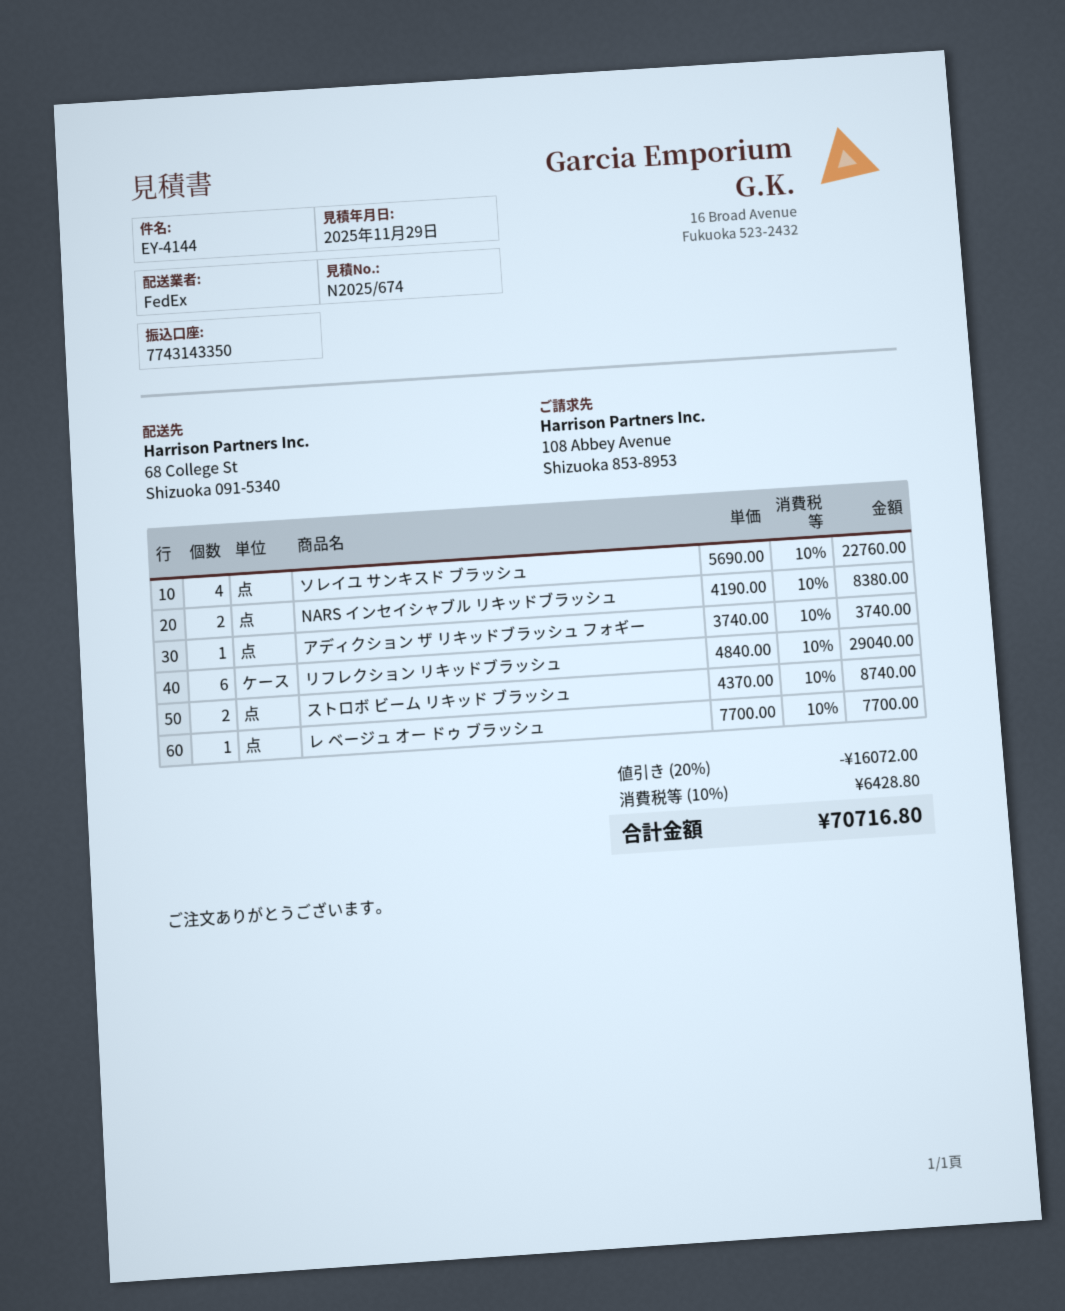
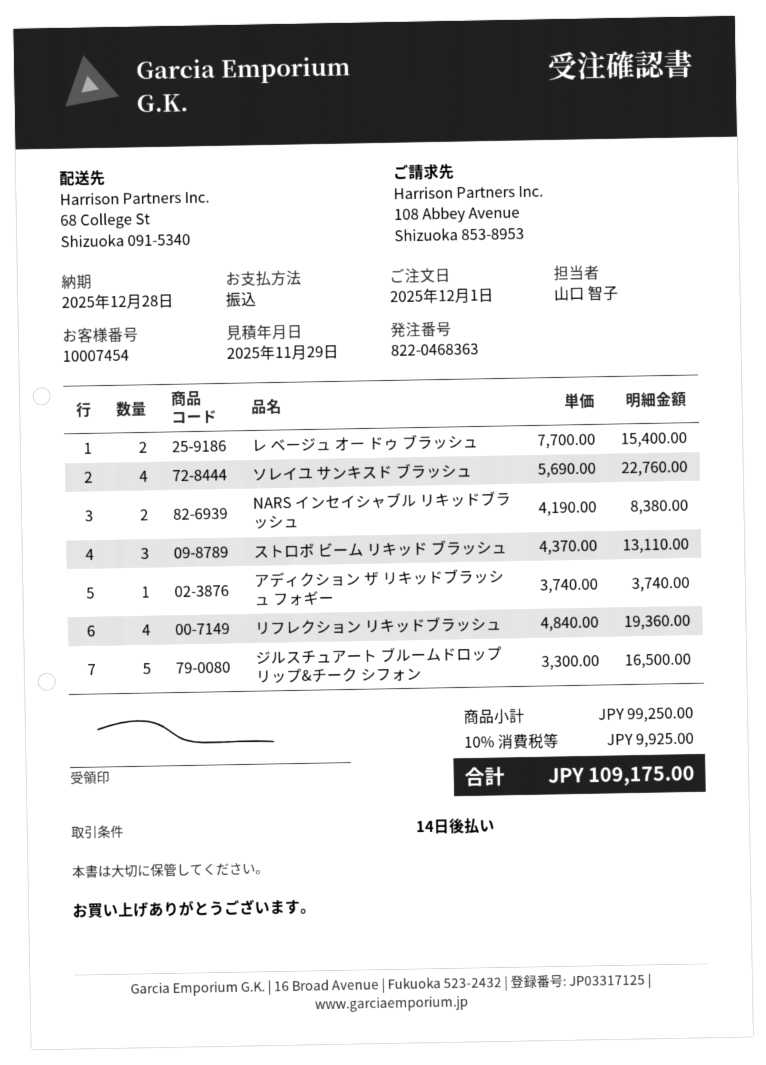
リフレクション リキッドブラッシュ: 6 x 4840.00 = 29040.00 -> 4 x 4840.00 = 19360.00
ストロボ ビーム リキッド ブラッシュ: 2 x 4370.00 = 8740.00 -> 3 x 4370.00 = 13110.00
レ ベージュ オー ドゥ ブラッシュ: 1 x 7700.00 = 7700.00 -> 2 x 7700.00 = 15400.00
ジルスチュアート ブルームドロップ リップ&チーク シフォン: none -> 5 x 3300.00 = 16500.00
discount: 20% = 16072.00 -> none
tax: 10% = 6428.80 -> 10% = 9925.00
total: 70716.80 -> 109175.00

